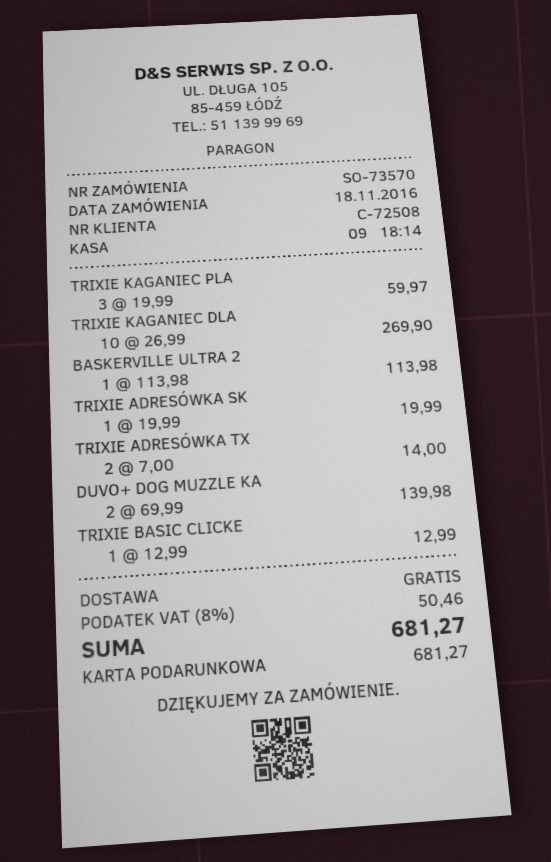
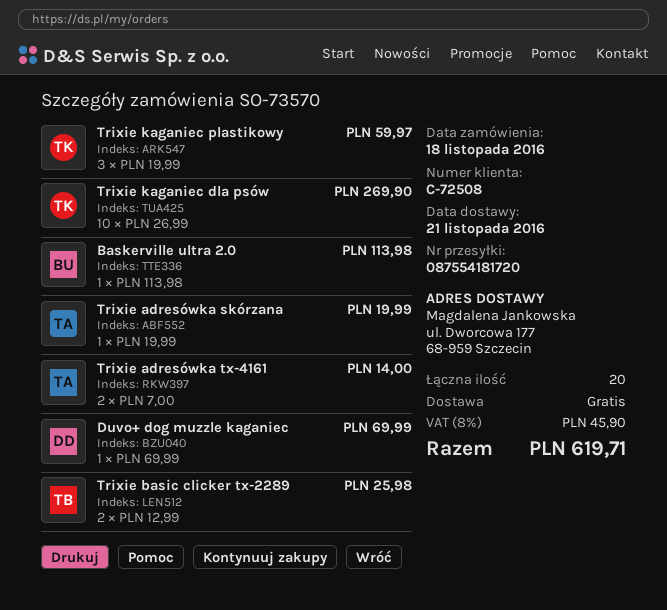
DUVO+ DOG MUZZLE KA: 2 x 69.99 = 139.98 -> 1 x 69.99 = 69.99
TRIXIE BASIC CLICKE: 1 x 12.99 = 12.99 -> 2 x 12.99 = 25.98
tax: 8% = 50.46 -> 8% = 45.90
total: 681.27 -> 619.71

